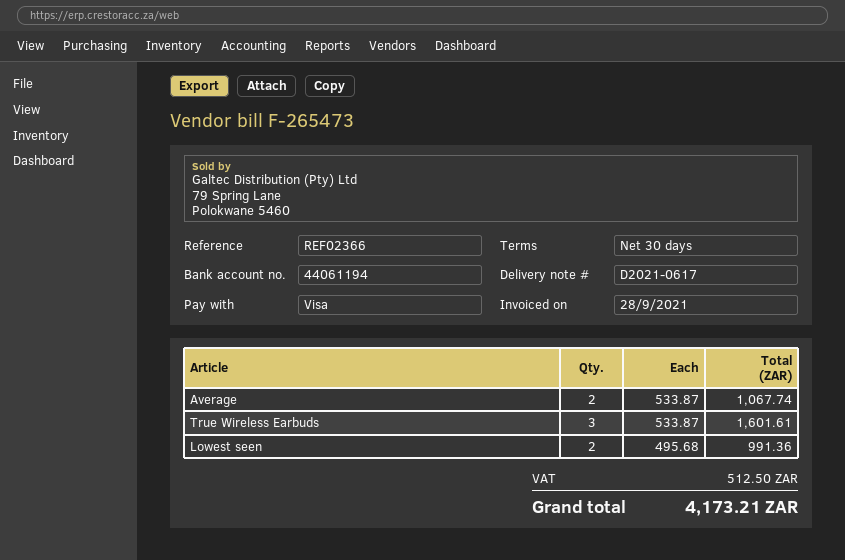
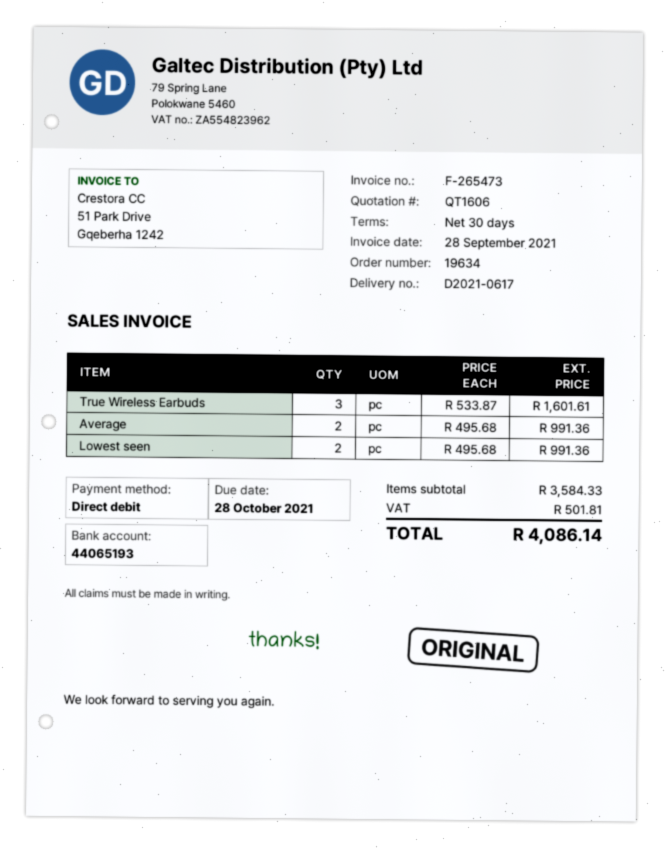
payment method: Visa -> direct debit
bank account: 44061194 -> 44065193
Average: 2 x 533.87 = 1067.74 -> 2 x 495.68 = 991.36
tax: 512.50 -> 501.81
total: 4173.21 -> 4086.14

